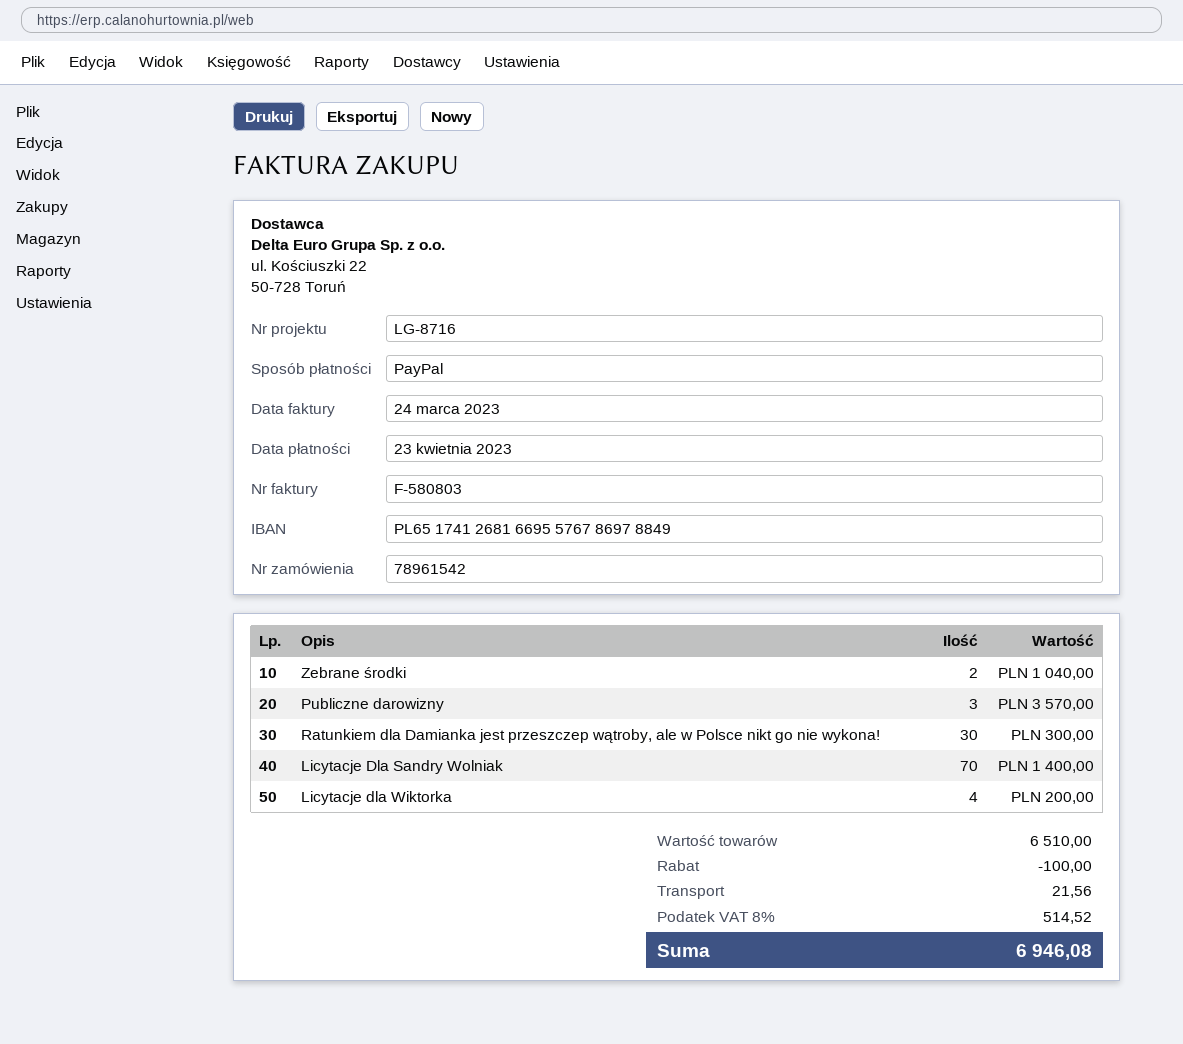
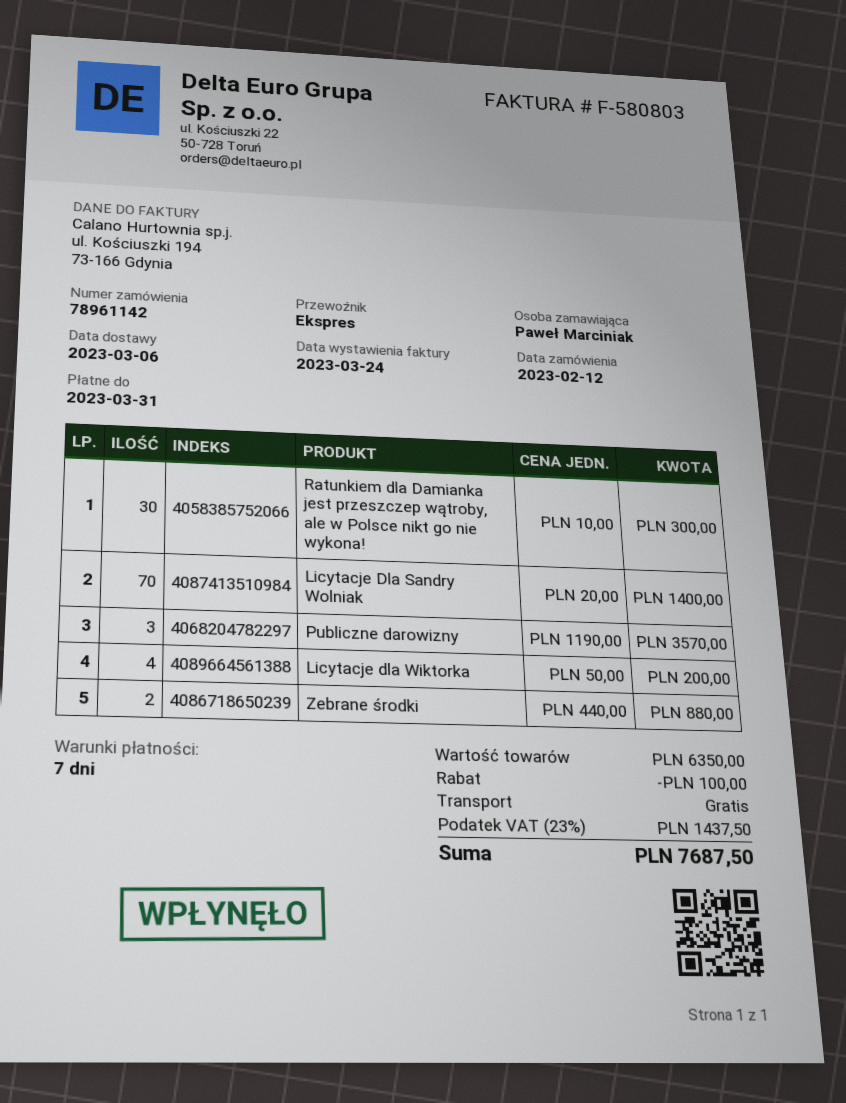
order number: 78961542 -> 78961142
due date: 2023-04-23 -> 2023-03-31
Zebrane środki: 2 for 1040.00 -> 2 for 880.00
subtotal: 6510.00 -> 6350.00
shipping: 21.56 -> 0.00
tax: 8% = 514.52 -> 23% = 1437.50
total: 6946.08 -> 7687.50

